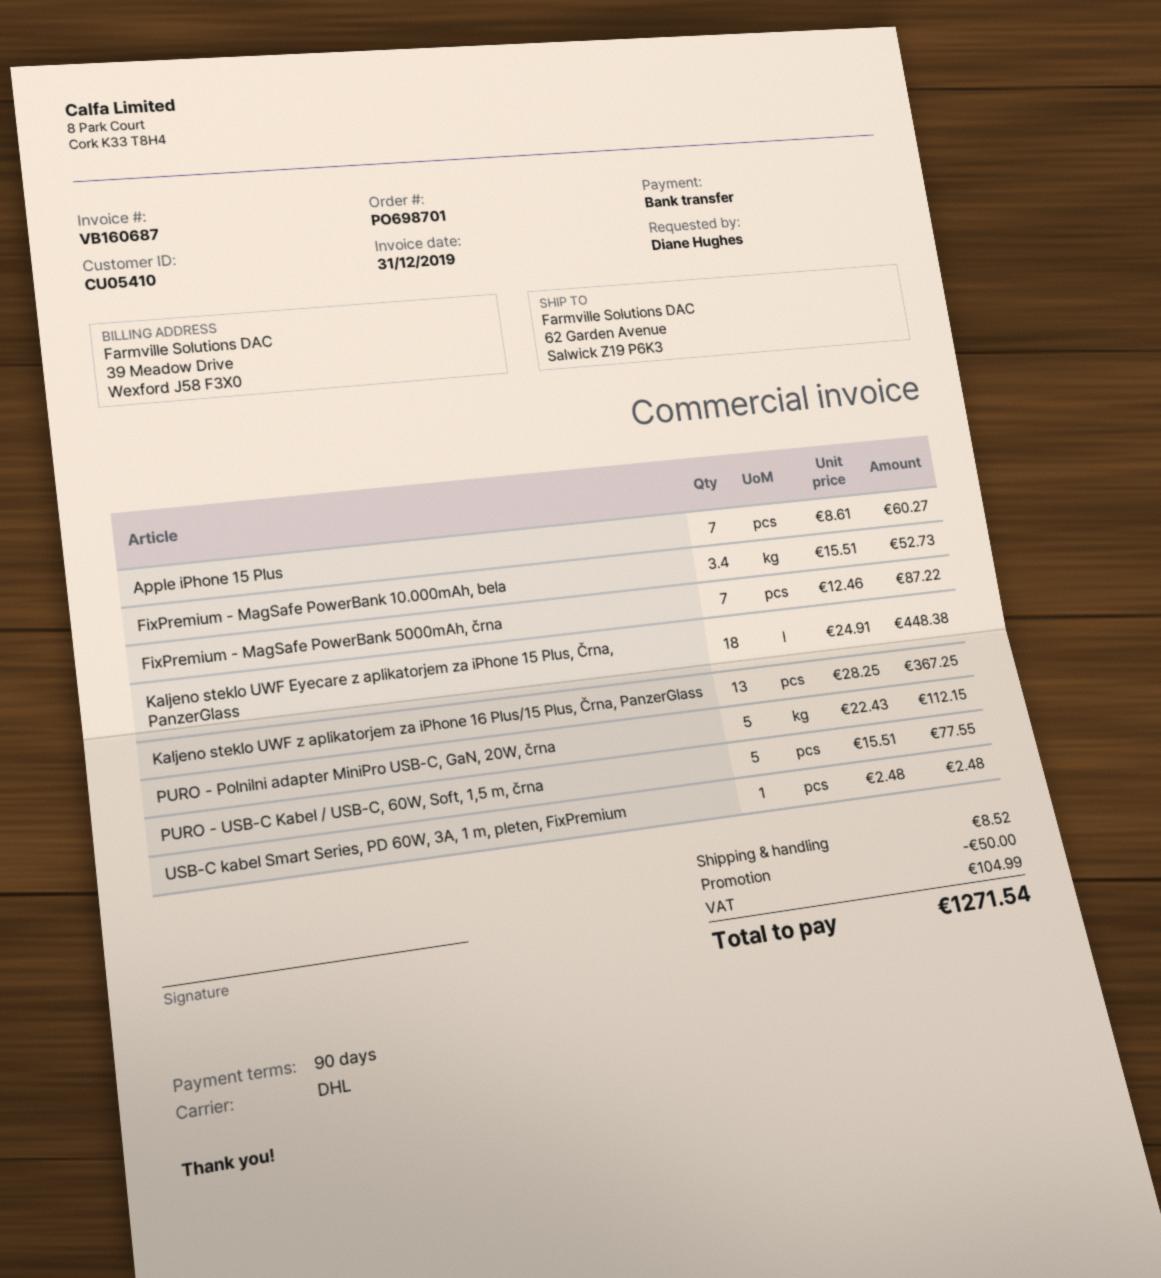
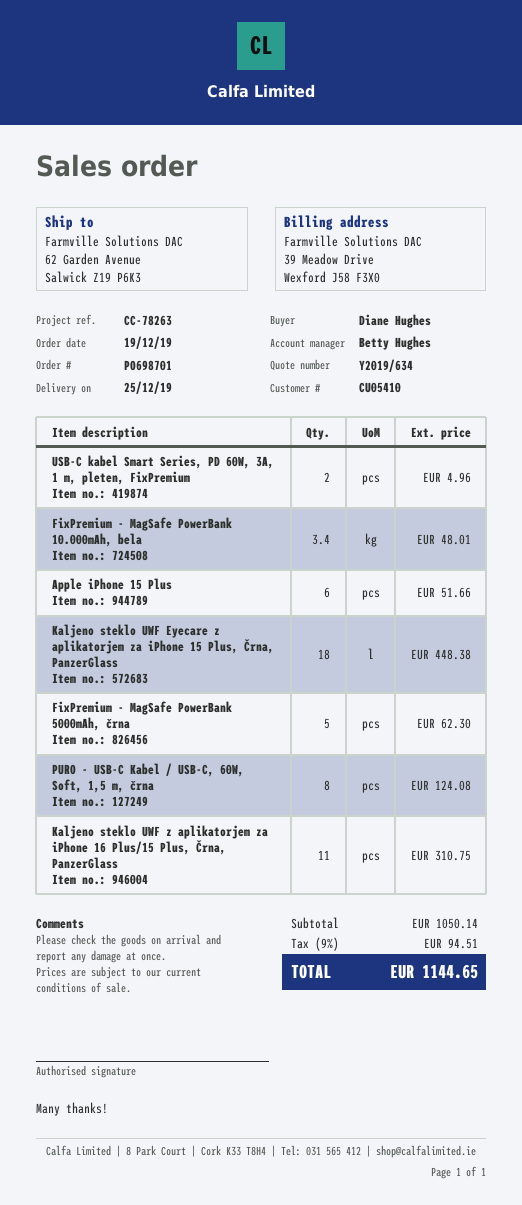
Apple iPhone 15 Plus: 7 for 60.27 -> 6 for 51.66
FixPremium - MagSafe PowerBank 10.000mAh, bela: 3.4 for 52.73 -> 3.4 for 48.01
FixPremium - MagSafe PowerBank 5000mAh, črna: 7 for 87.22 -> 5 for 62.30
Kaljeno steklo UWF z aplikatorjem za iPhone 16 Plus/15 Plus, Črna, PanzerGlass: 13 for 367.25 -> 11 for 310.75
PURO - Polnilni adapter MiniPro USB-C, GaN, 20W, črna: 5 for 112.15 -> none
PURO - USB-C Kabel / USB-C, 60W, Soft, 1,5 m, črna: 5 for 77.55 -> 8 for 124.08
USB-C kabel Smart Series, PD 60W, 3A, 1 m, pleten, FixPremium: 1 for 2.48 -> 2 for 4.96
discount: 50.00 -> none
shipping: 8.52 -> none
tax: 104.99 -> 94.51
total: 1271.54 -> 1144.65

